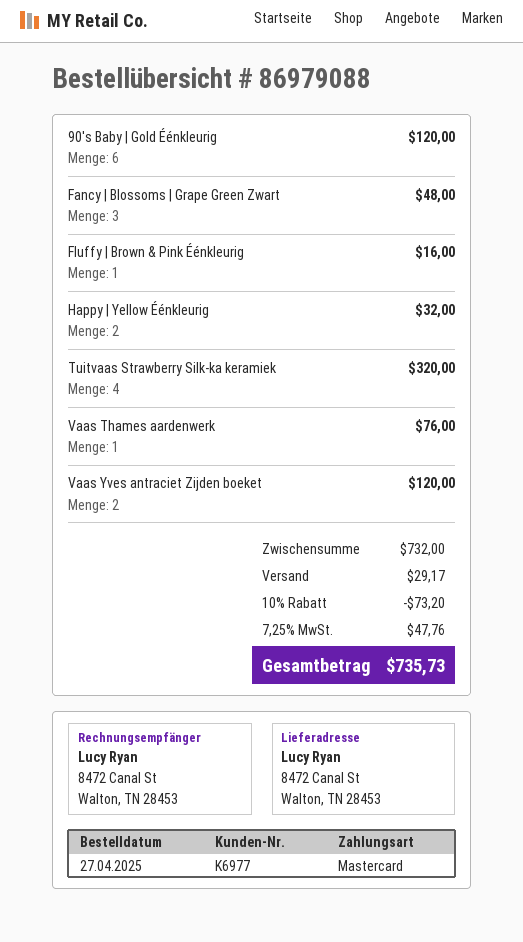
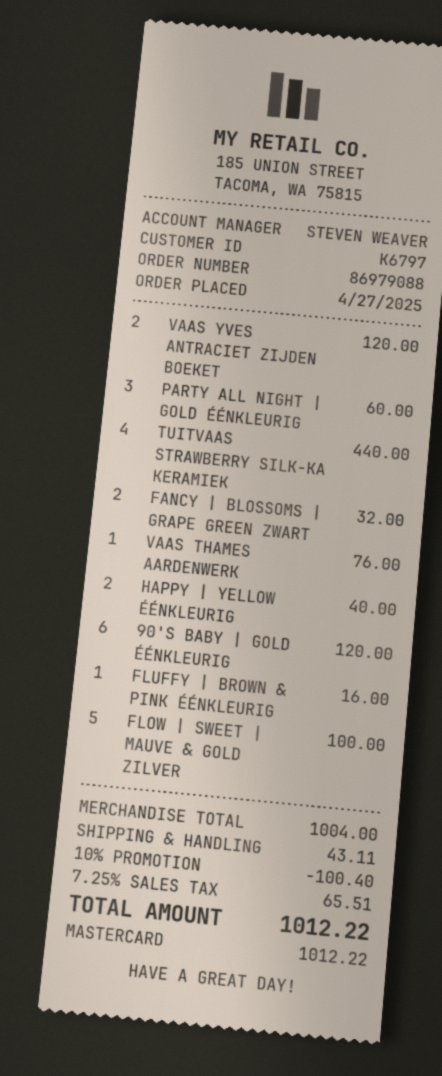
customer number: K6977 -> K6797
Fancy | Blossoms | Grape Green Zwart: 3 for 48.00 -> 2 for 32.00
Happy | Yellow Éénkleurig: 2 for 32.00 -> 2 for 40.00
Tuitvaas Strawberry Silk-ka keramiek: 4 for 320.00 -> 4 for 440.00
PARTY ALL NIGHT | GOLD ÉÉNKLEURIG: none -> 3 for 60.00
FLOW | SWEET | MAUVE & GOLD ZILVER: none -> 5 for 100.00
subtotal: 732.00 -> 1004.00
discount: 10% = 73.20 -> 10% = 100.40
shipping: 29.17 -> 43.11
tax: 7.25% = 47.76 -> 7.25% = 65.51
total: 735.73 -> 1012.22

